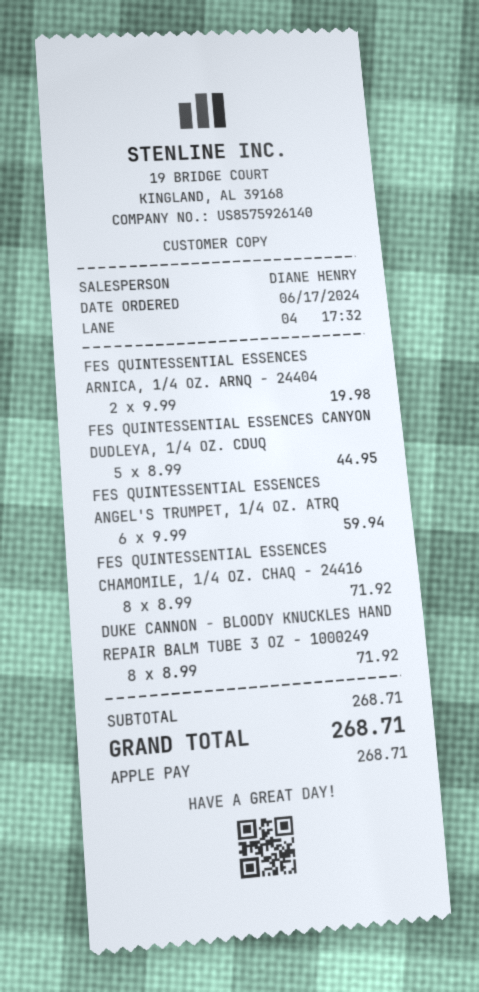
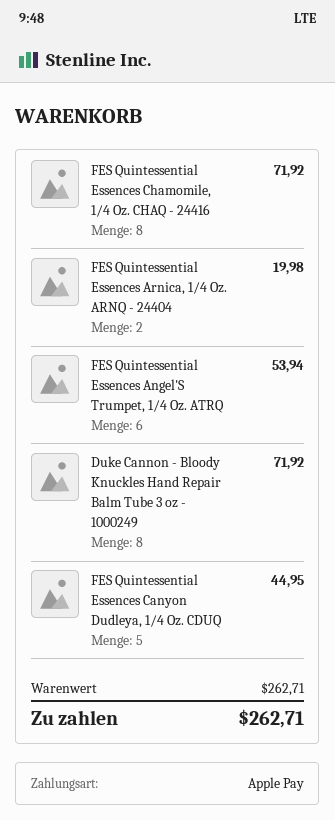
FES QUINTESSENTIAL ESSENCES ANGEL'S TRUMPET, 1/4 OZ. ATRQ: 6 for 59.94 -> 6 for 53.94
subtotal: 268.71 -> 262.71
total: 268.71 -> 262.71

